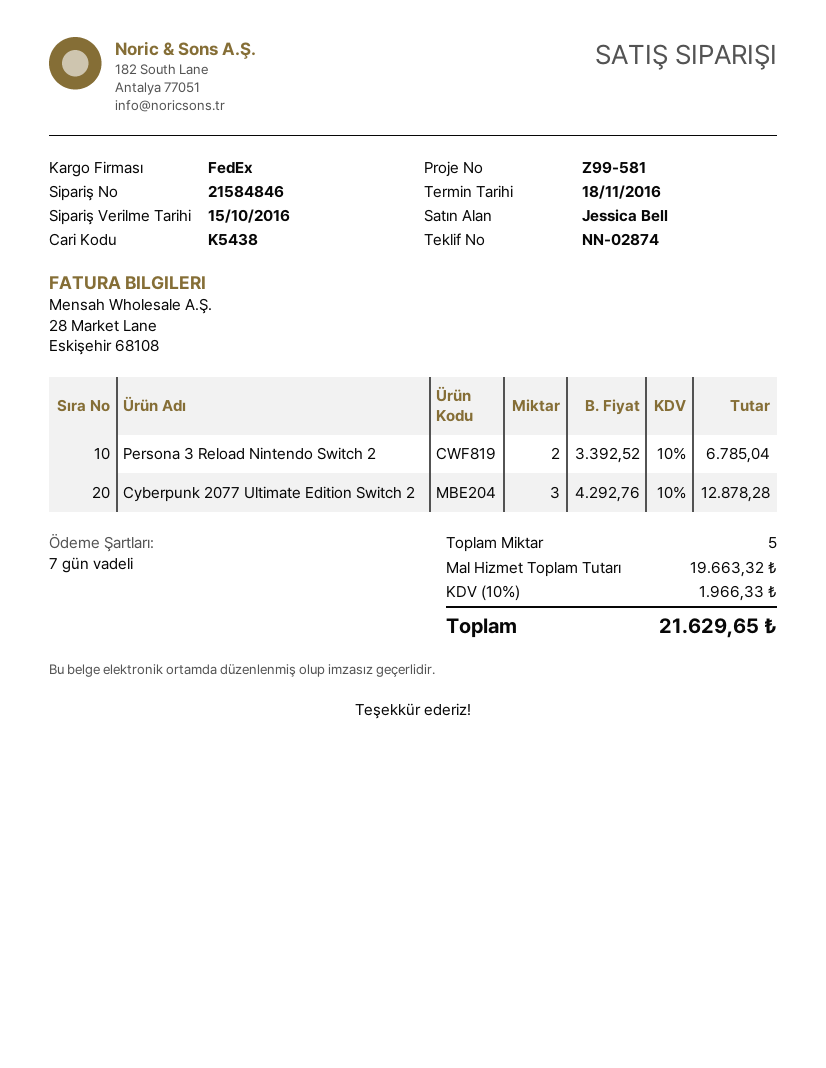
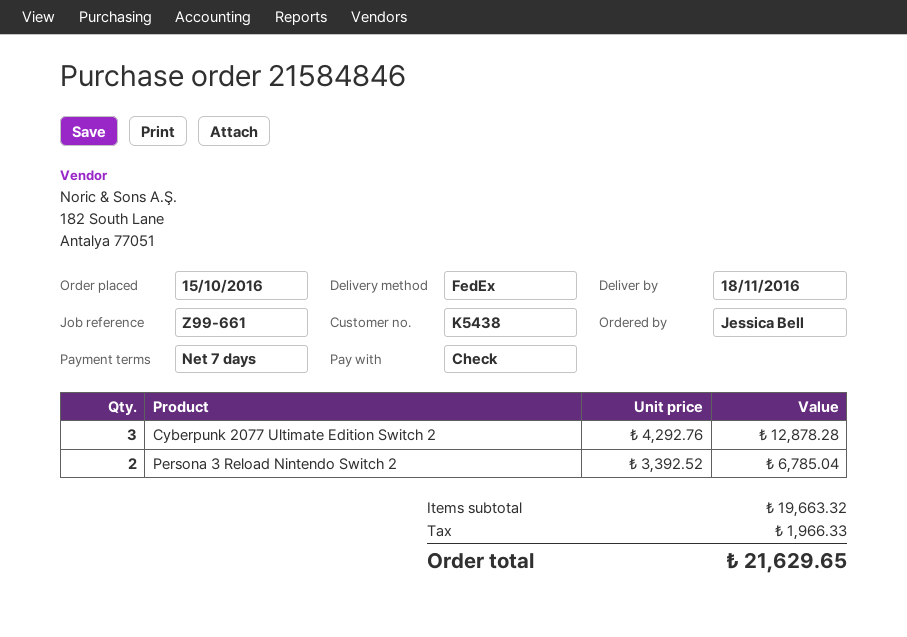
reference: Z99-581 -> Z99-661

